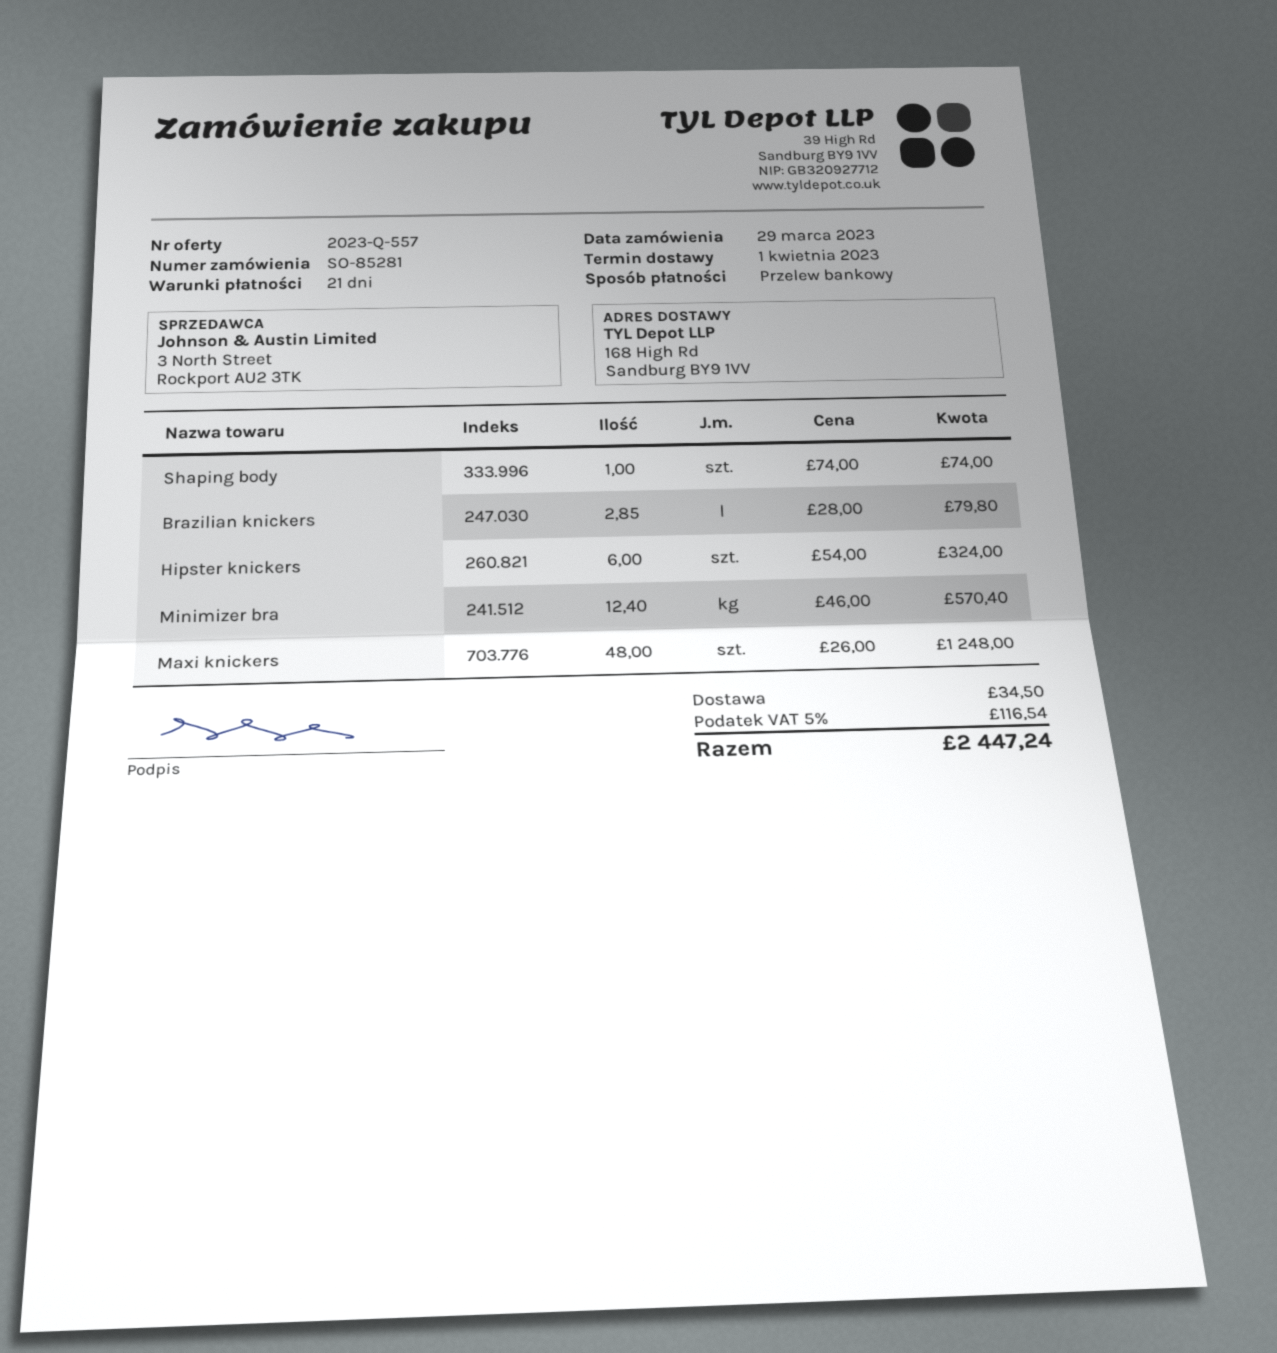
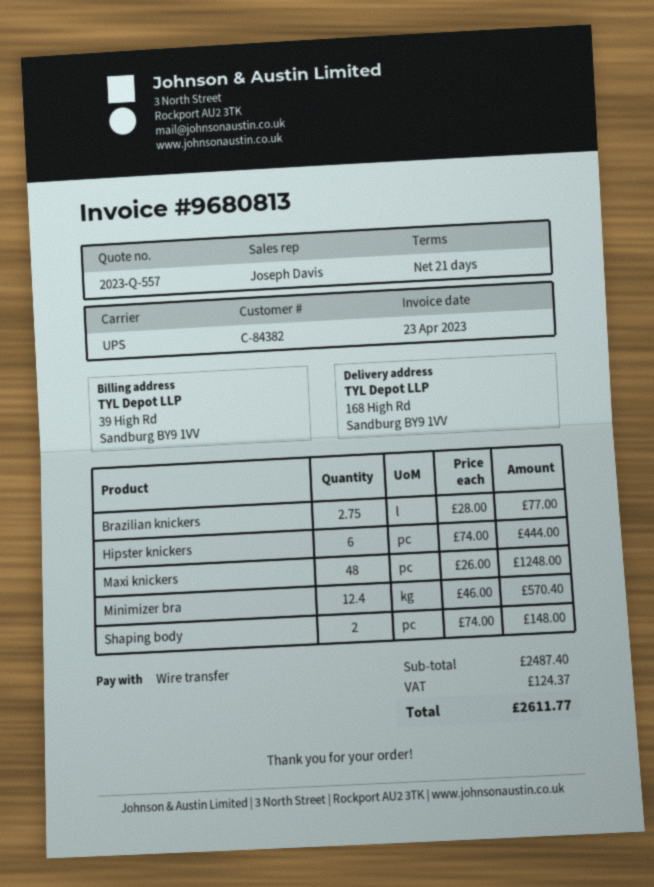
Shaping body: 1 x 74.00 = 74.00 -> 2 x 74.00 = 148.00
Brazilian knickers: 2.85 x 28.00 = 79.80 -> 2.75 x 28.00 = 77.00
Hipster knickers: 6 x 54.00 = 324.00 -> 6 x 74.00 = 444.00
shipping: 34.50 -> none
tax: 116.54 -> 124.37
total: 2447.24 -> 2611.77

